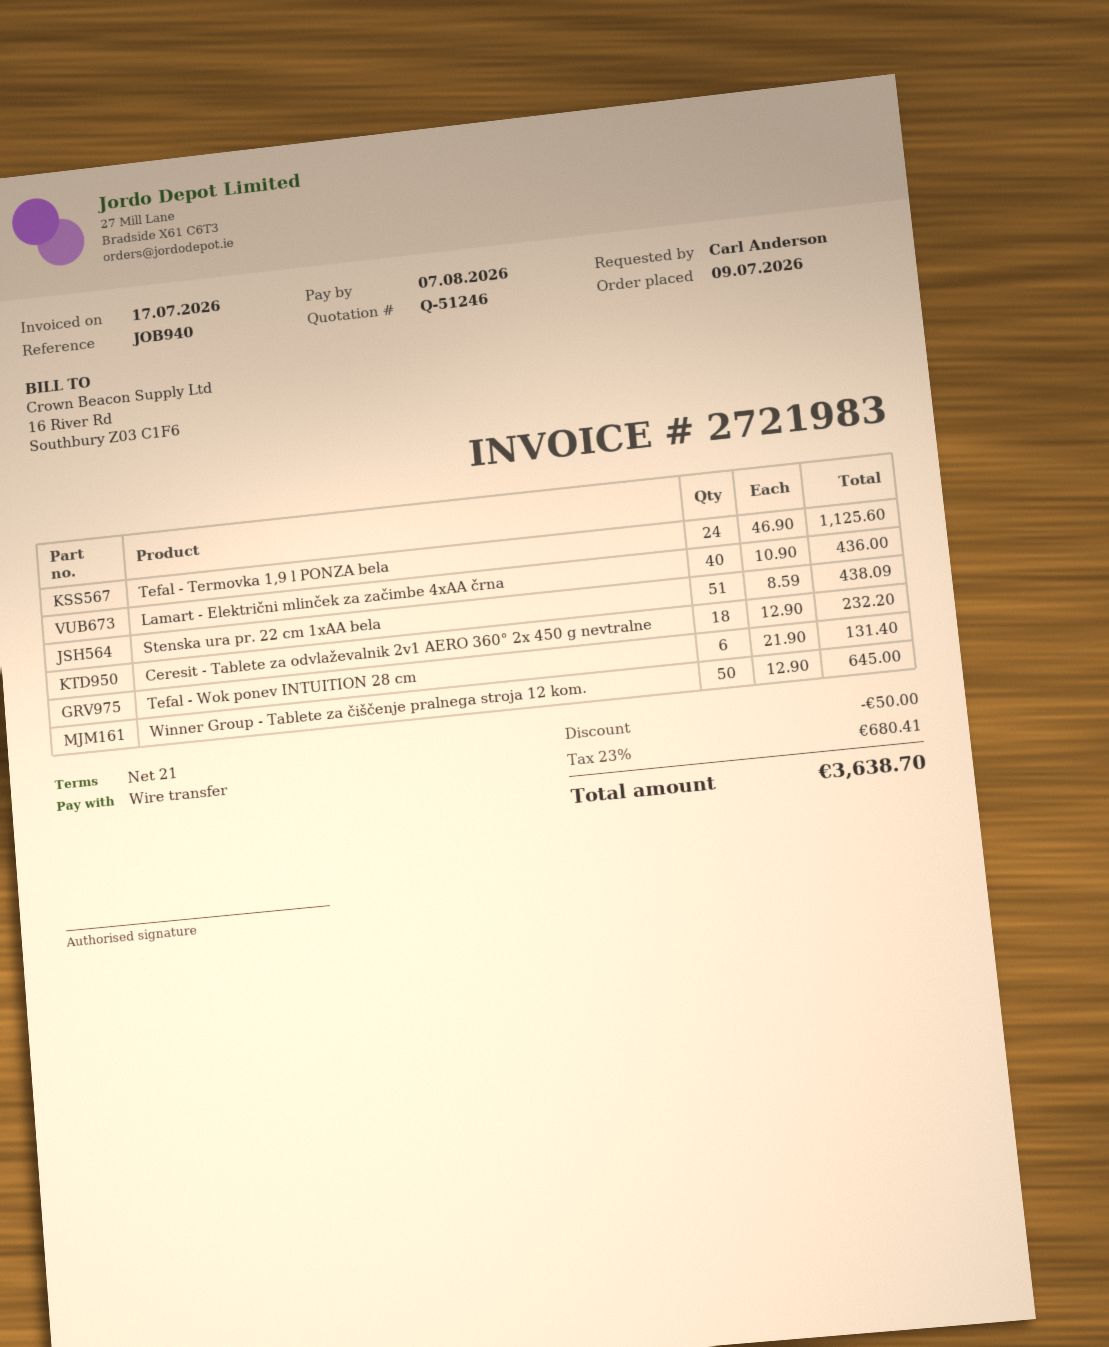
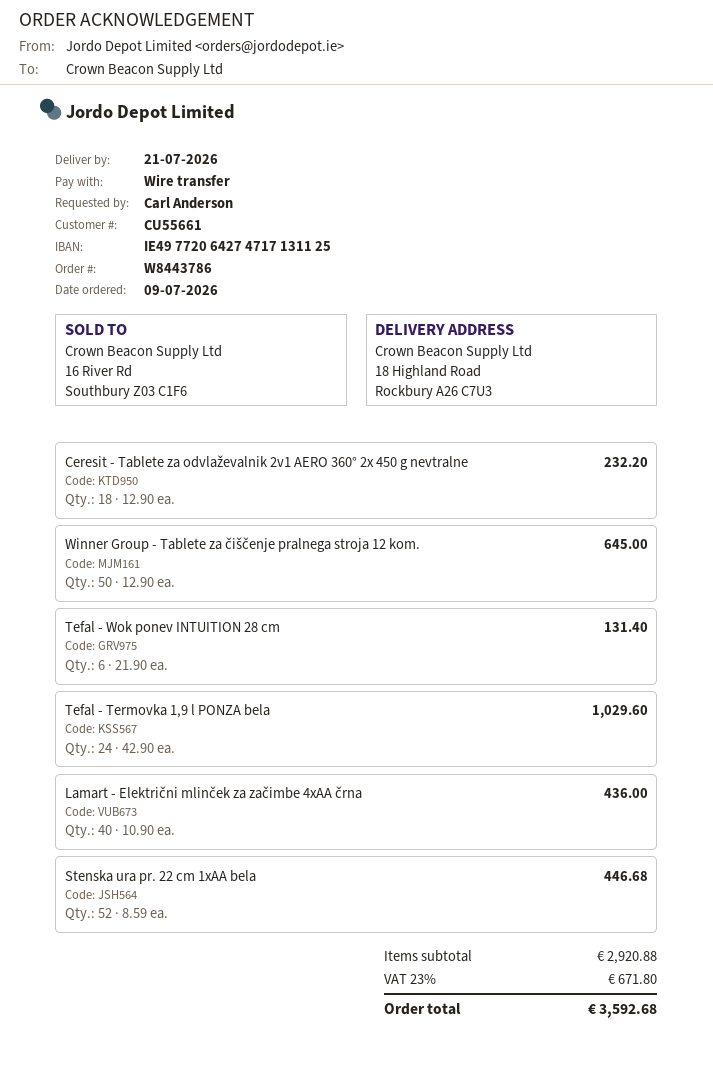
Tefal - Termovka 1,9 l PONZA bela: 24 x 46.90 = 1125.60 -> 24 x 42.90 = 1029.60
Stenska ura pr. 22 cm 1xAA bela: 51 x 8.59 = 438.09 -> 52 x 8.59 = 446.68
discount: 50.00 -> none
tax: 23% = 680.41 -> 23% = 671.80
total: 3638.70 -> 3592.68

